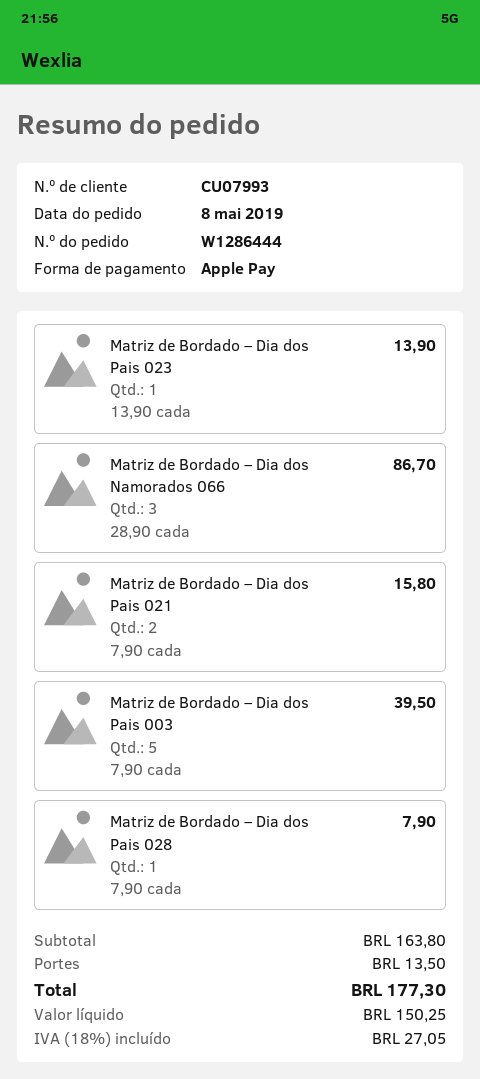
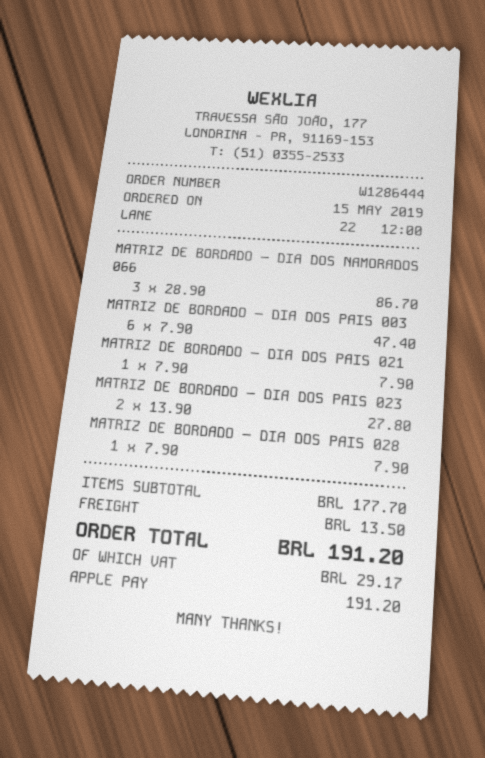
order date: 2019-05-08 -> 2019-05-15
Matriz de Bordado – Dia dos Pais 023: 1 x 13.90 = 13.90 -> 2 x 13.90 = 27.80
Matriz de Bordado – Dia dos Pais 021: 2 x 7.90 = 15.80 -> 1 x 7.90 = 7.90
Matriz de Bordado – Dia dos Pais 003: 5 x 7.90 = 39.50 -> 6 x 7.90 = 47.40
subtotal: 163.80 -> 177.70
tax: 27.05 -> 29.17
total: 177.30 -> 191.20

